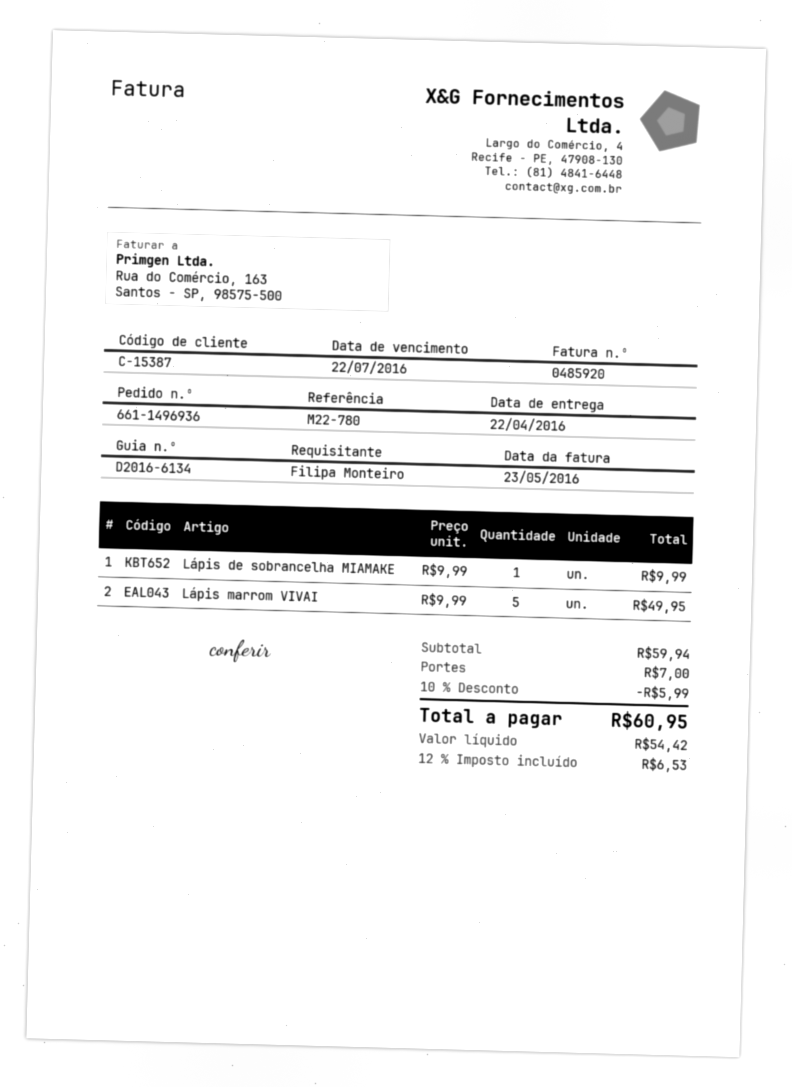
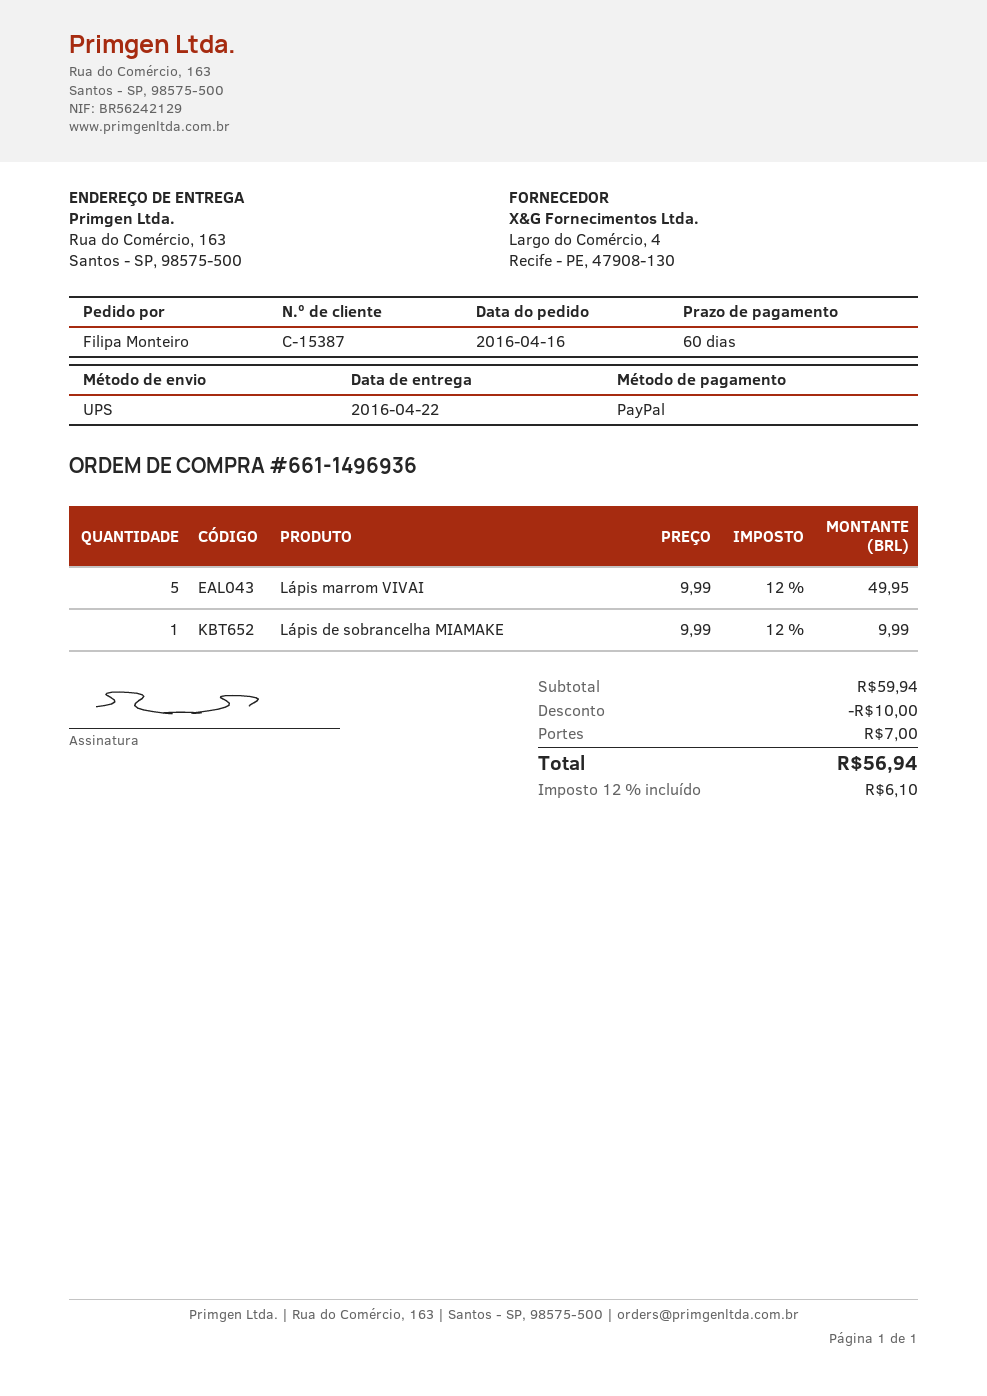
discount: 5.99 -> 10.00
tax: 12% = 6.53 -> 12% = 6.10
total: 60.95 -> 56.94

